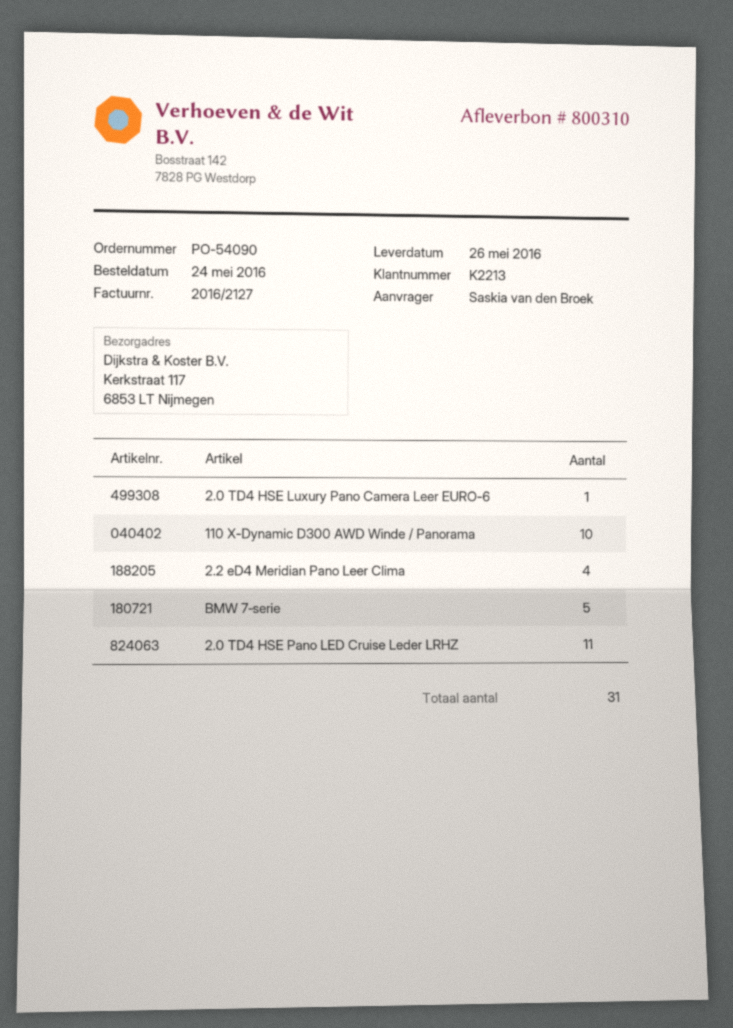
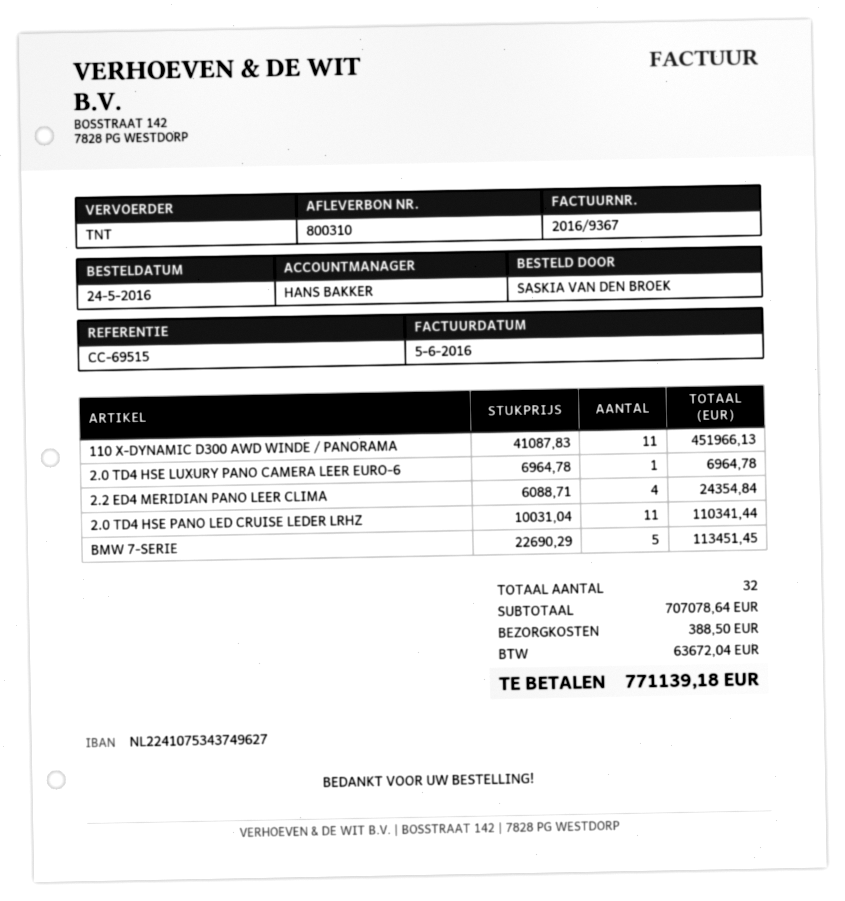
invoice number: 2016/2127 -> 2016/9367
110 X-Dynamic D300 AWD Winde / Panorama: 10 -> 11
total quantity: 31 -> 32

